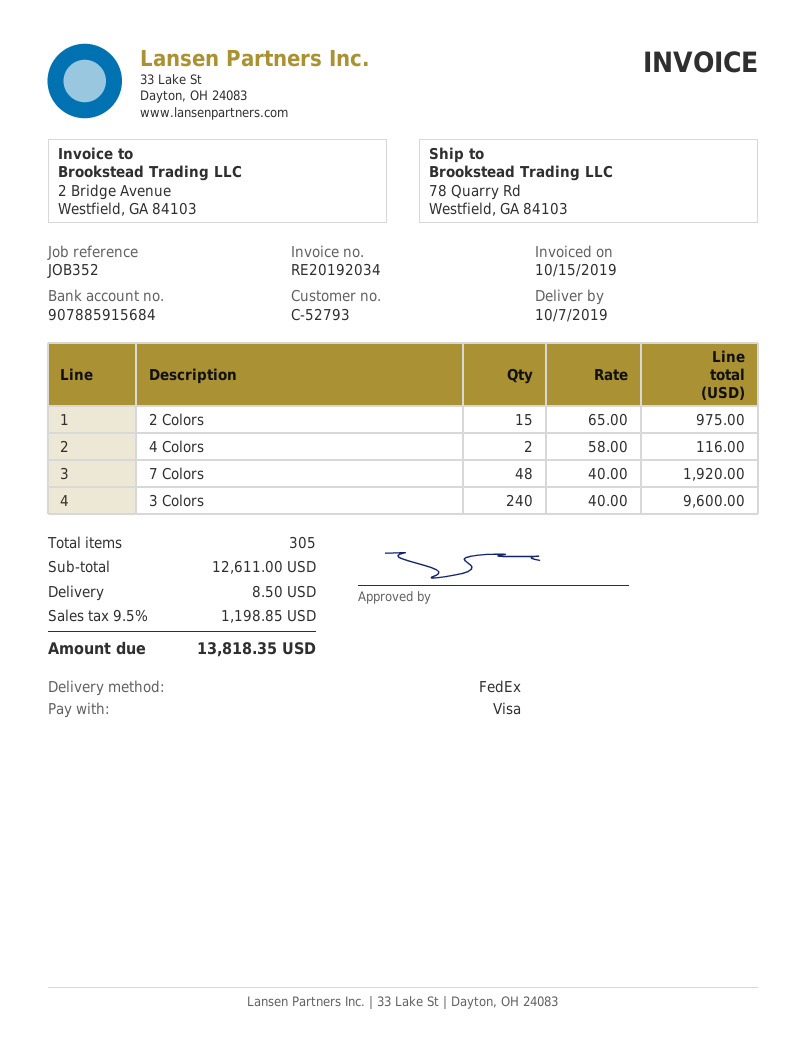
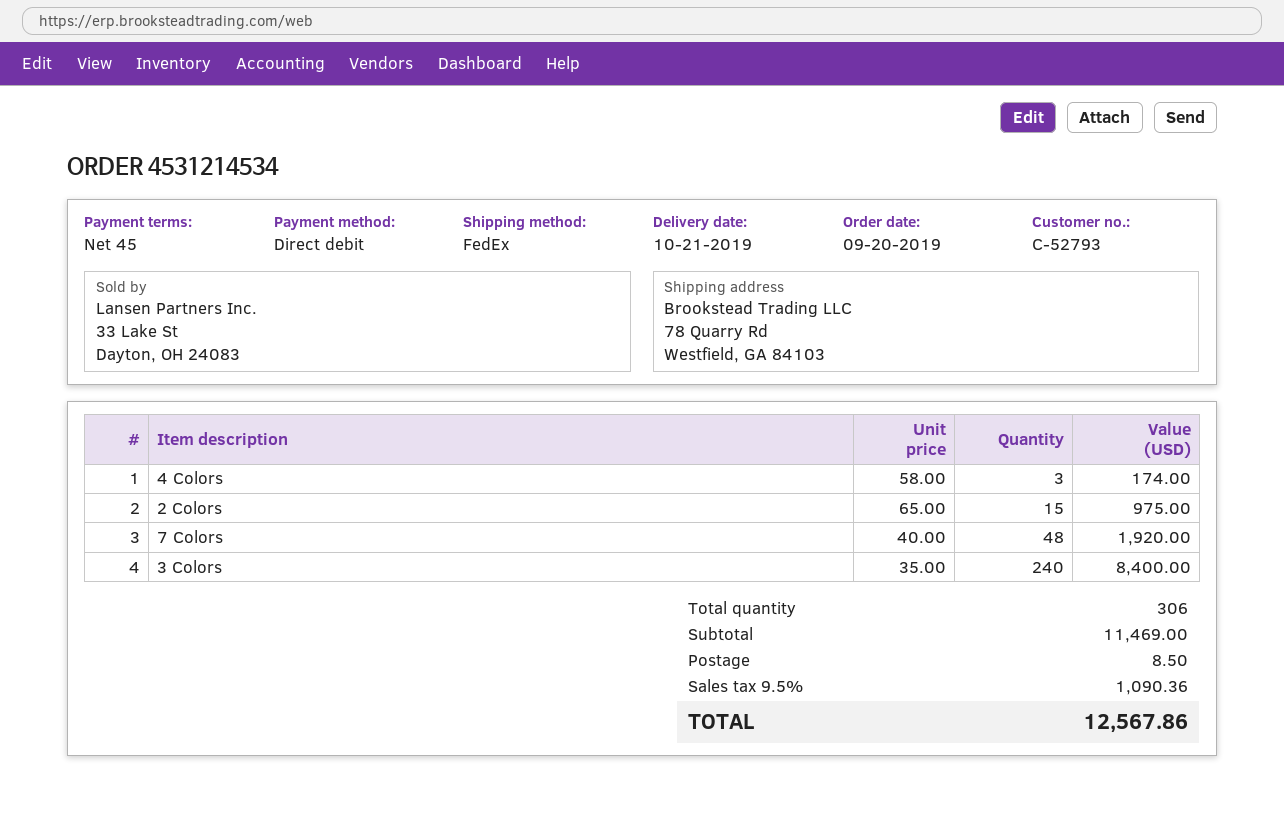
delivery date: 2019-10-07 -> 2019-10-21
payment method: Visa -> direct debit
4 Colors: 2 x 58.00 = 116.00 -> 3 x 58.00 = 174.00
3 Colors: 240 x 40.00 = 9600.00 -> 240 x 35.00 = 8400.00
total quantity: 305 -> 306
subtotal: 12611.00 -> 11469.00
tax: 9.5% = 1198.85 -> 9.5% = 1090.36
total: 13818.35 -> 12567.86

